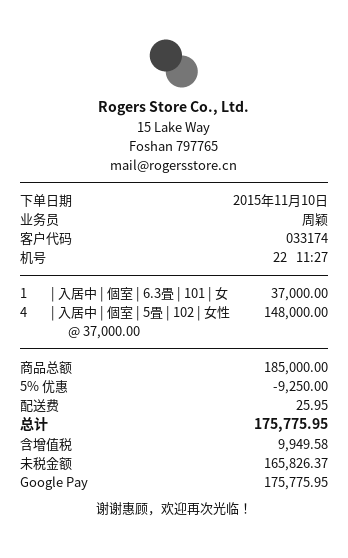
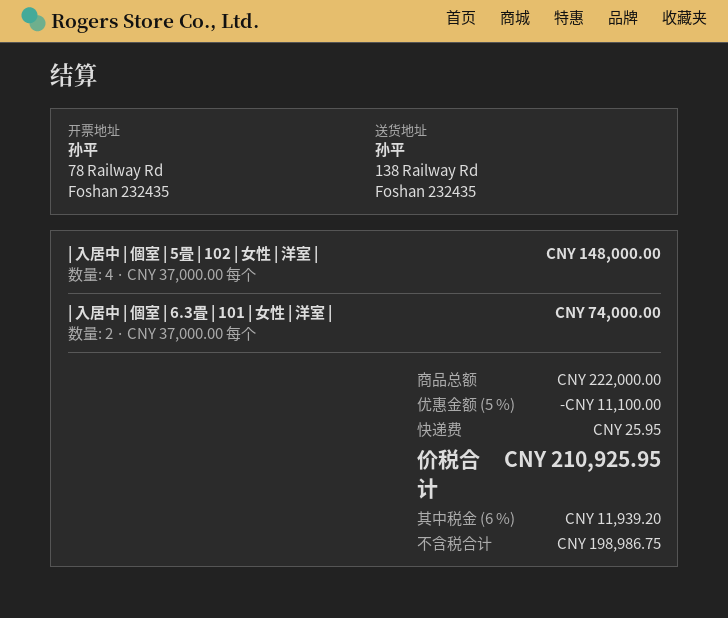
| 入居中 | 個室 | 6.3畳 | 101 | 女: 1 x 37000.00 = 37000.00 -> 2 x 37000.00 = 74000.00
subtotal: 185000.00 -> 222000.00
discount: 5% = 9250.00 -> 5% = 11100.00
net: 165826.37 -> 198986.75
tax: 9949.58 -> 11939.20
total: 175775.95 -> 210925.95

